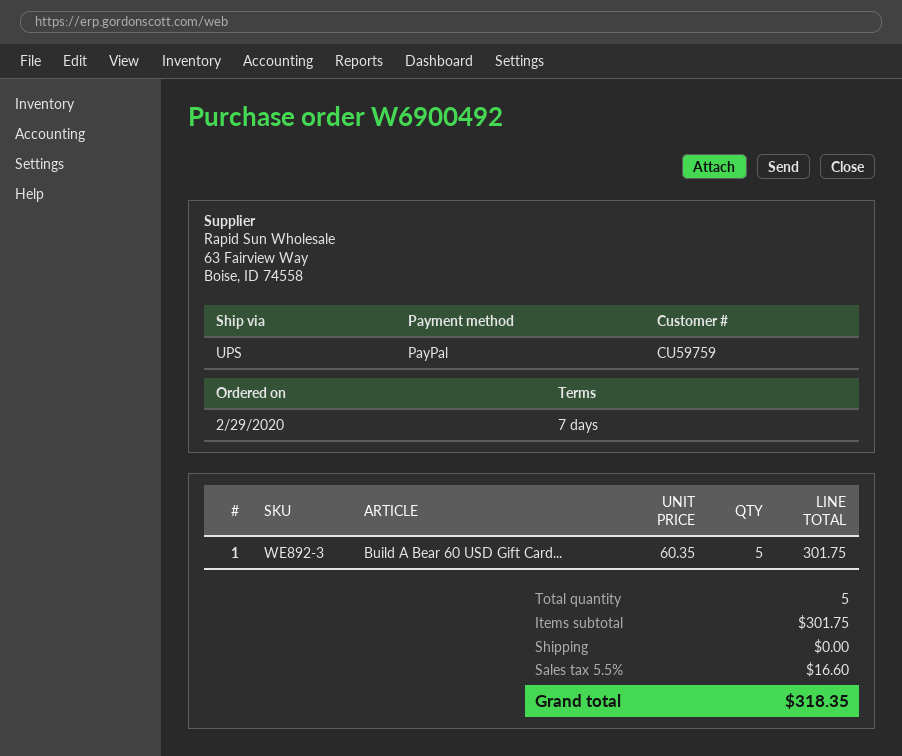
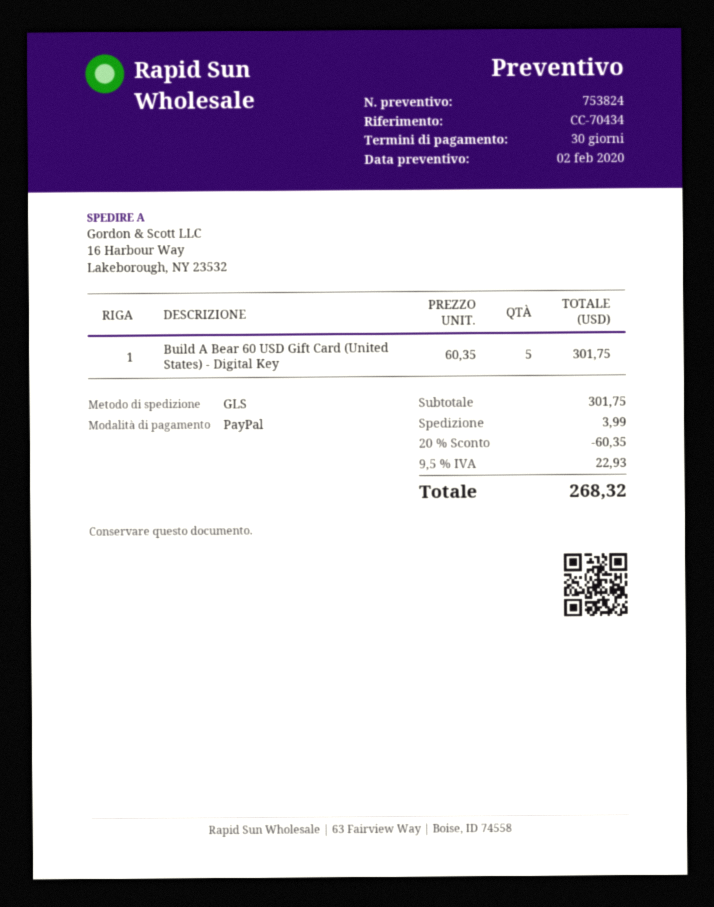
payment terms: 7 days -> 30 days
shipping method: UPS -> GLS
discount: none -> 20% = 60.35
shipping: 0.00 -> 3.99
tax: 5.5% = 16.60 -> 9.5% = 22.93
total: 318.35 -> 268.32

